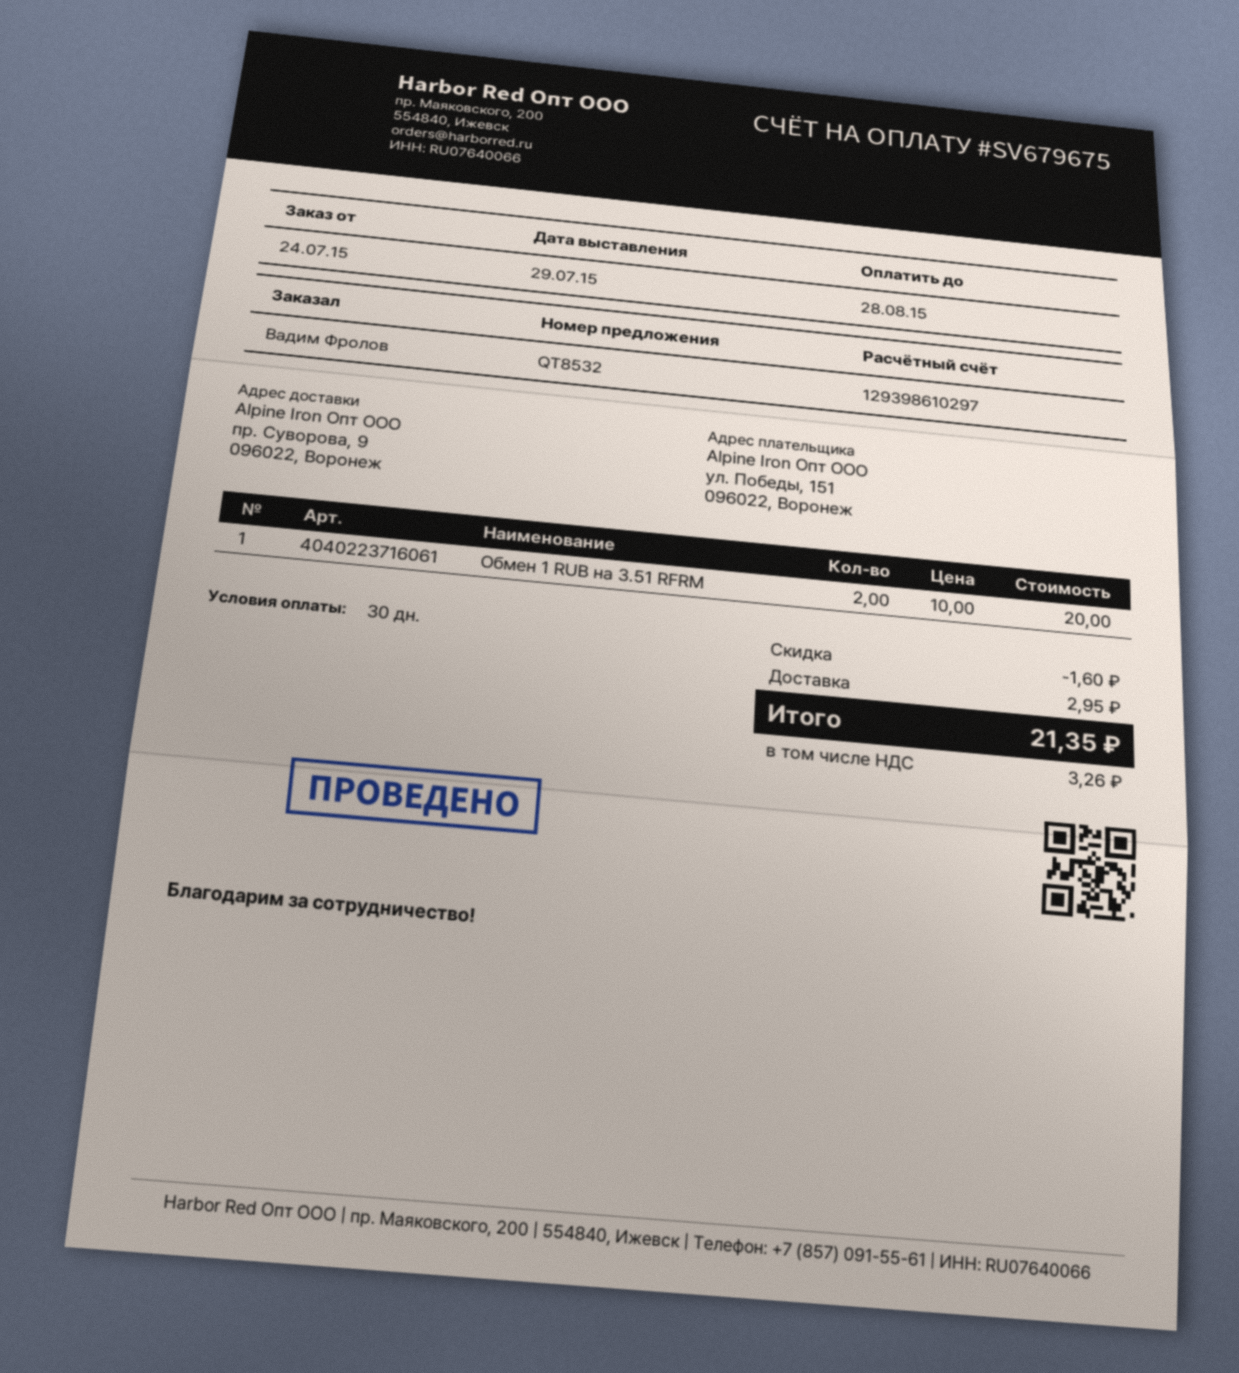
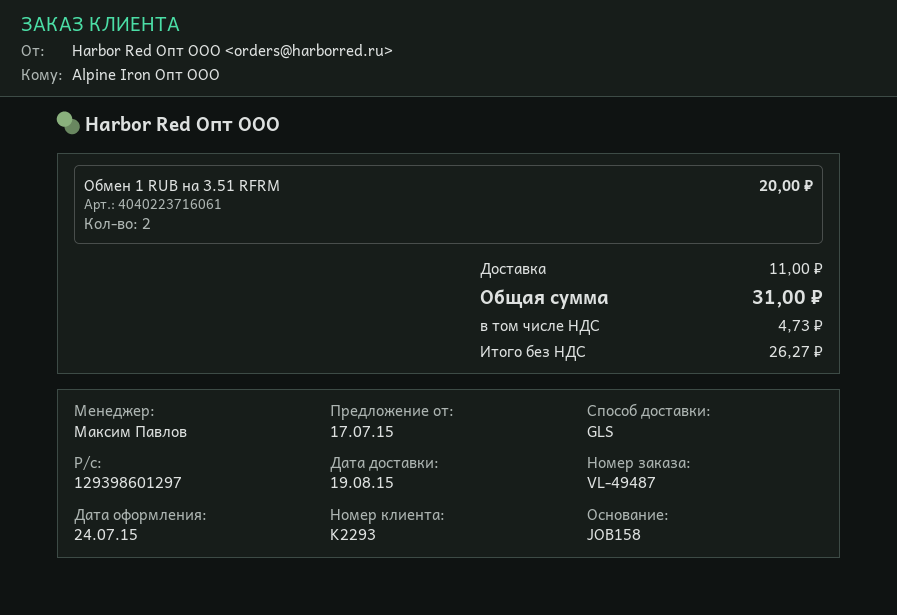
bank account: 129398610297 -> 129398601297
discount: 1.60 -> none
shipping: 2.95 -> 11.00
tax: 3.26 -> 4.73
total: 21.35 -> 31.00

